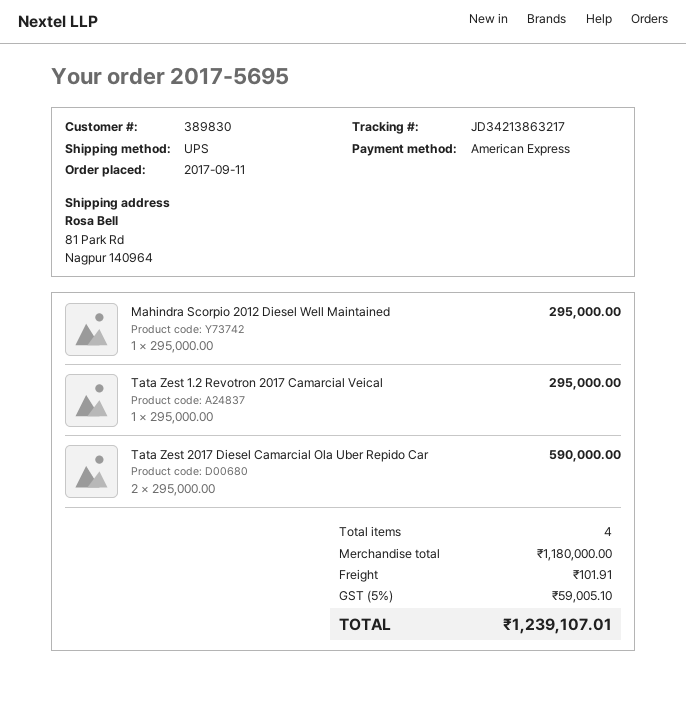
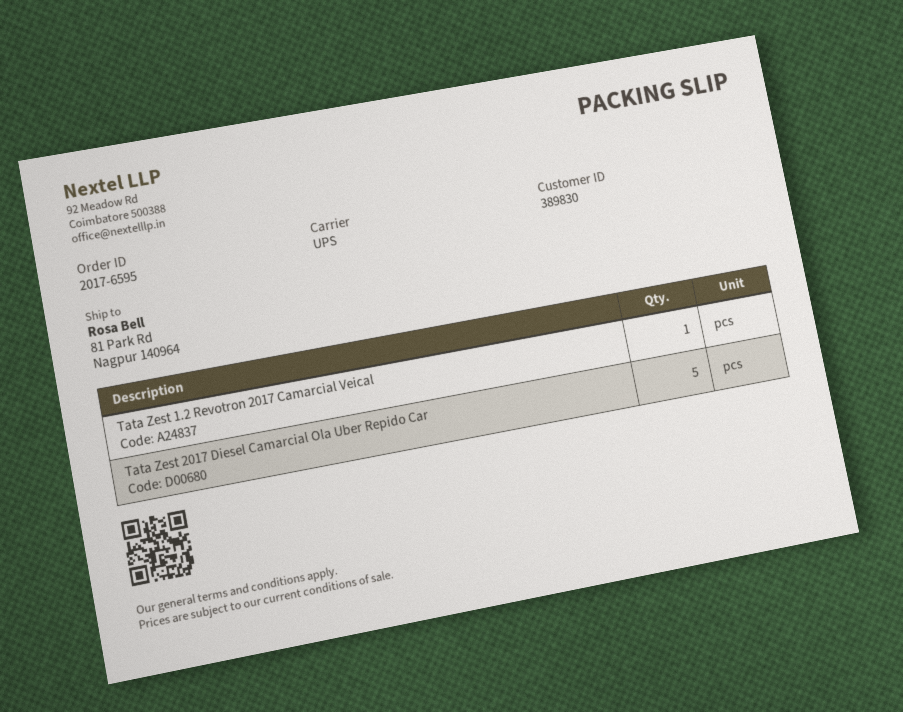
order number: 2017-5695 -> 2017-6595
Mahindra Scorpio 2012 Diesel Well Maintained: 1 -> none
Tata Zest 2017 Diesel Camarcial Ola Uber Repido Car: 2 -> 5

